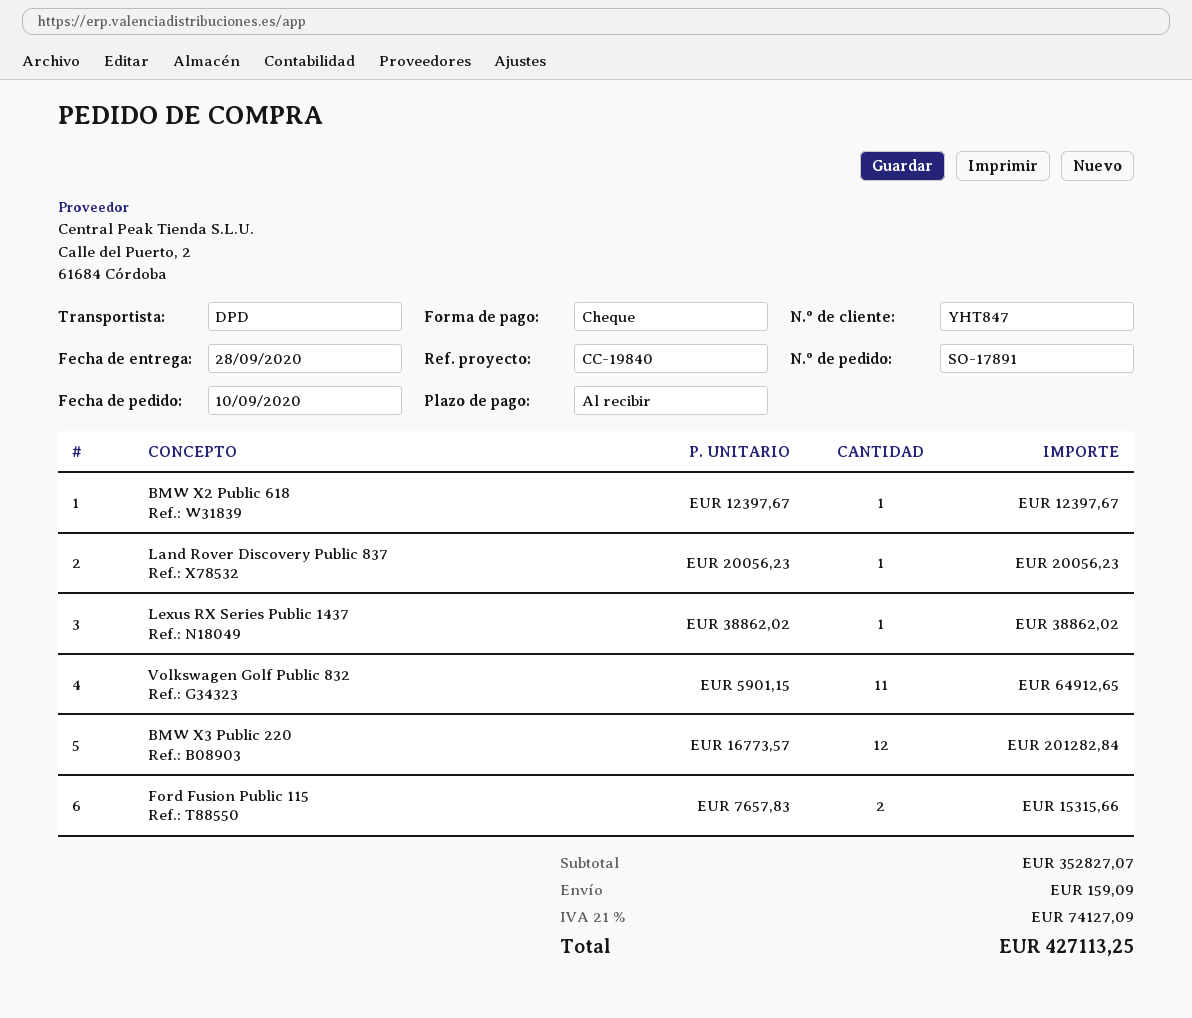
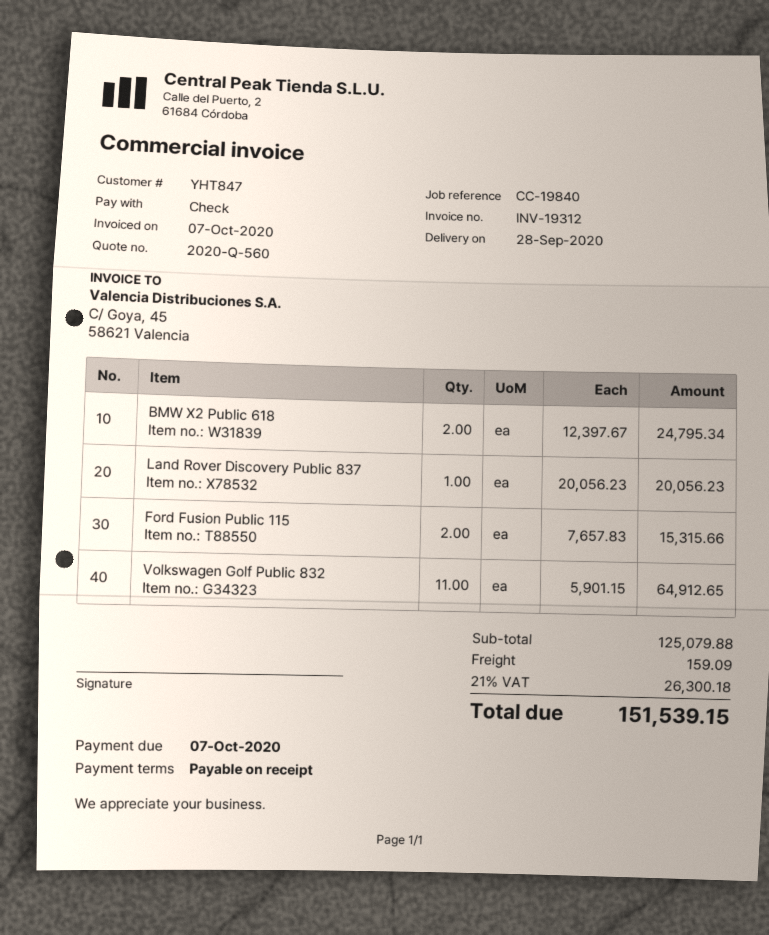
BMW X2 Public 618: 1 x 12397.67 = 12397.67 -> 2 x 12397.67 = 24795.34
Lexus RX Series Public 1437: 1 x 38862.02 = 38862.02 -> none
BMW X3 Public 220: 12 x 16773.57 = 201282.84 -> none
subtotal: 352827.07 -> 125079.88
tax: 21% = 74127.09 -> 21% = 26300.18
total: 427113.25 -> 151539.15

